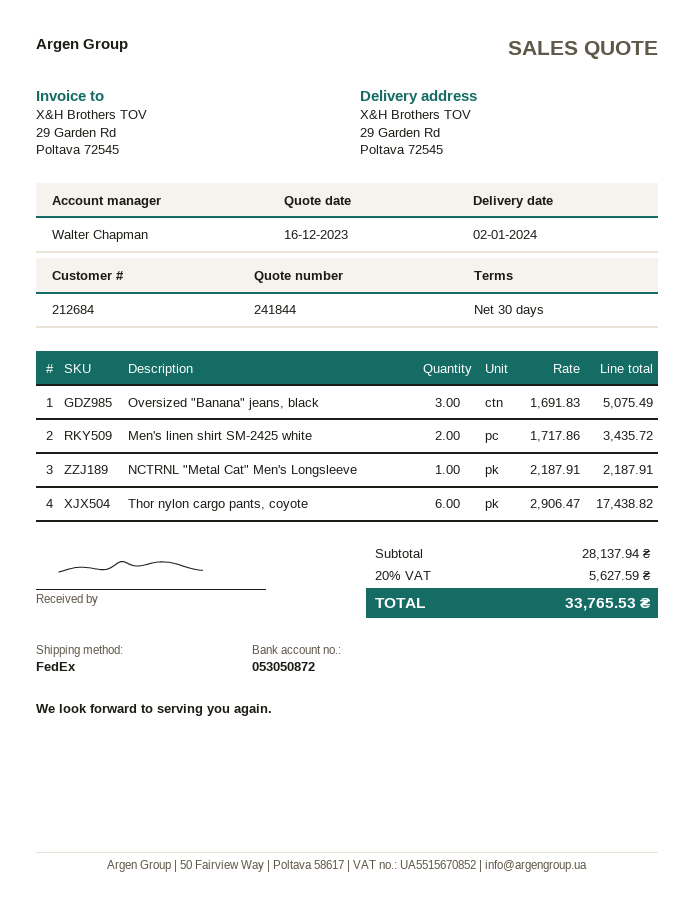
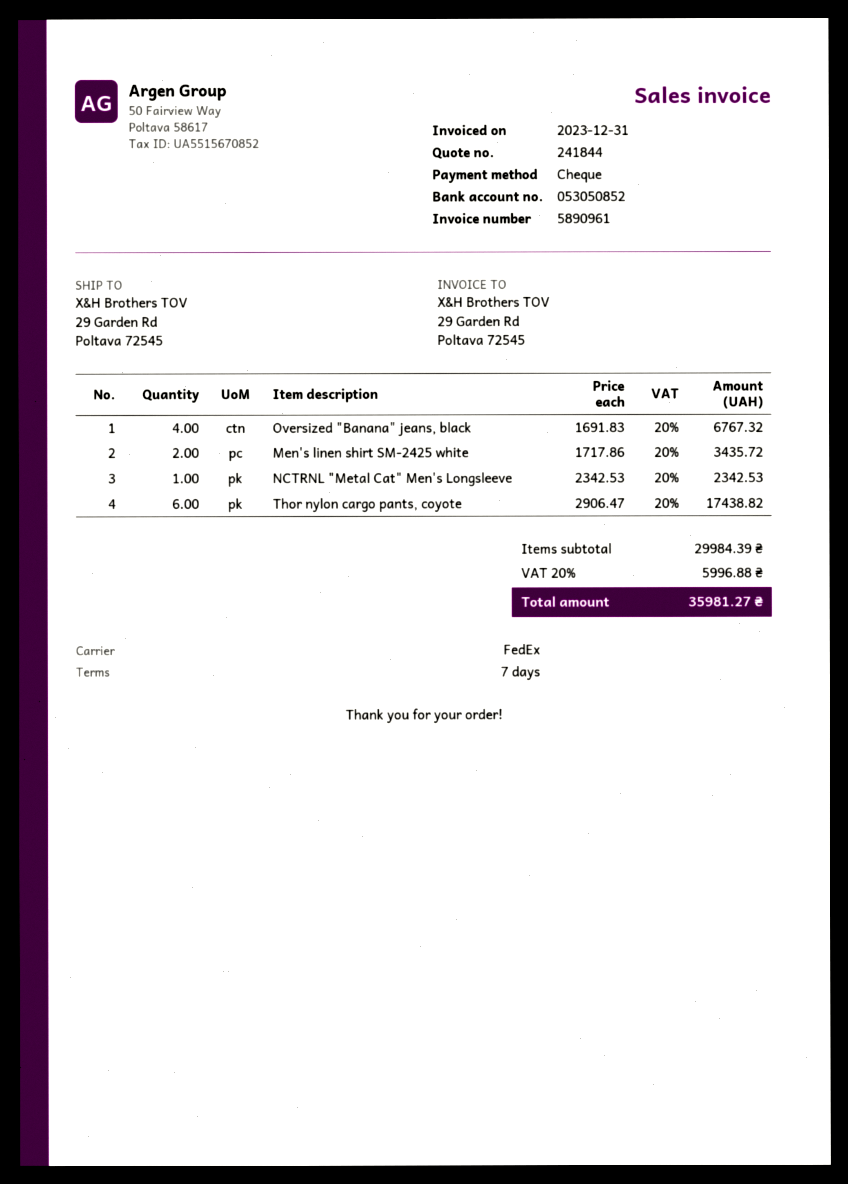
payment terms: 30 days -> 7 days
bank account: 053050872 -> 053050852
Oversized "Banana" jeans, black: 3 x 1691.83 = 5075.49 -> 4 x 1691.83 = 6767.32
NCTRNL "Metal Cat" Men's Longsleeve: 1 x 2187.91 = 2187.91 -> 1 x 2342.53 = 2342.53
subtotal: 28137.94 -> 29984.39
tax: 20% = 5627.59 -> 20% = 5996.88
total: 33765.53 -> 35981.27

